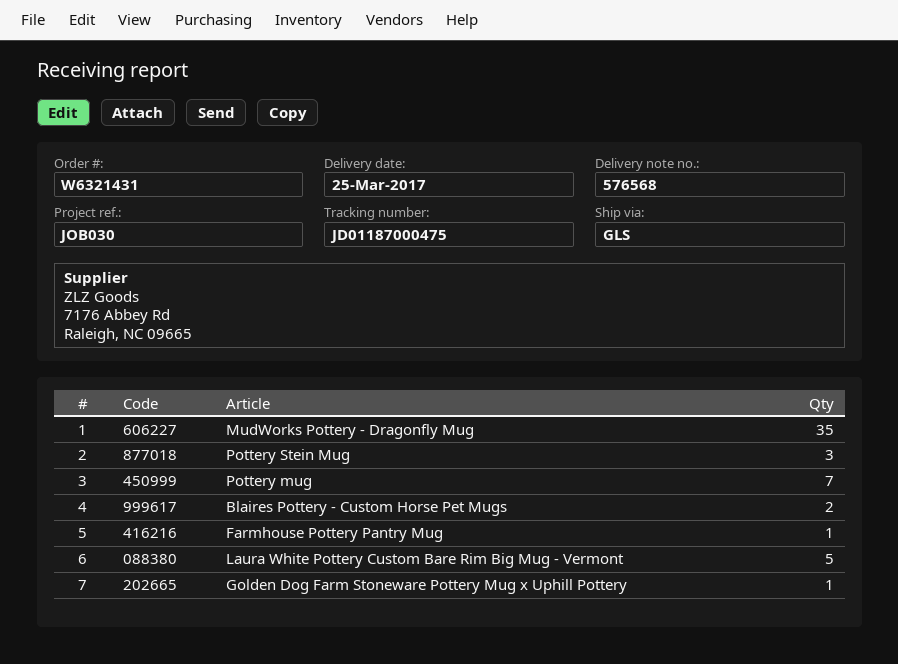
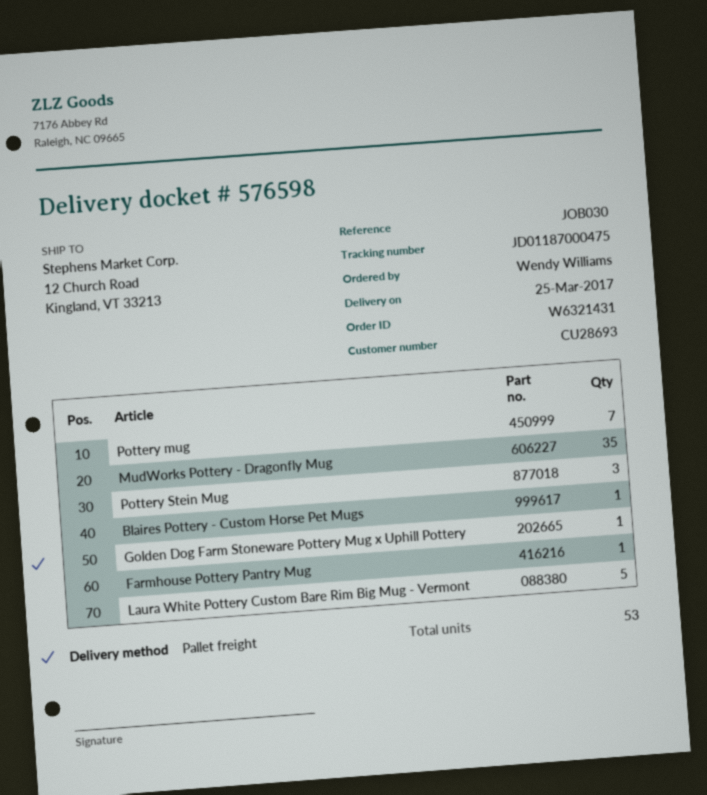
delivery note number: 576568 -> 576598
shipping method: GLS -> pallet freight
Blaires Pottery - Custom Horse Pet Mugs: 2 -> 1

